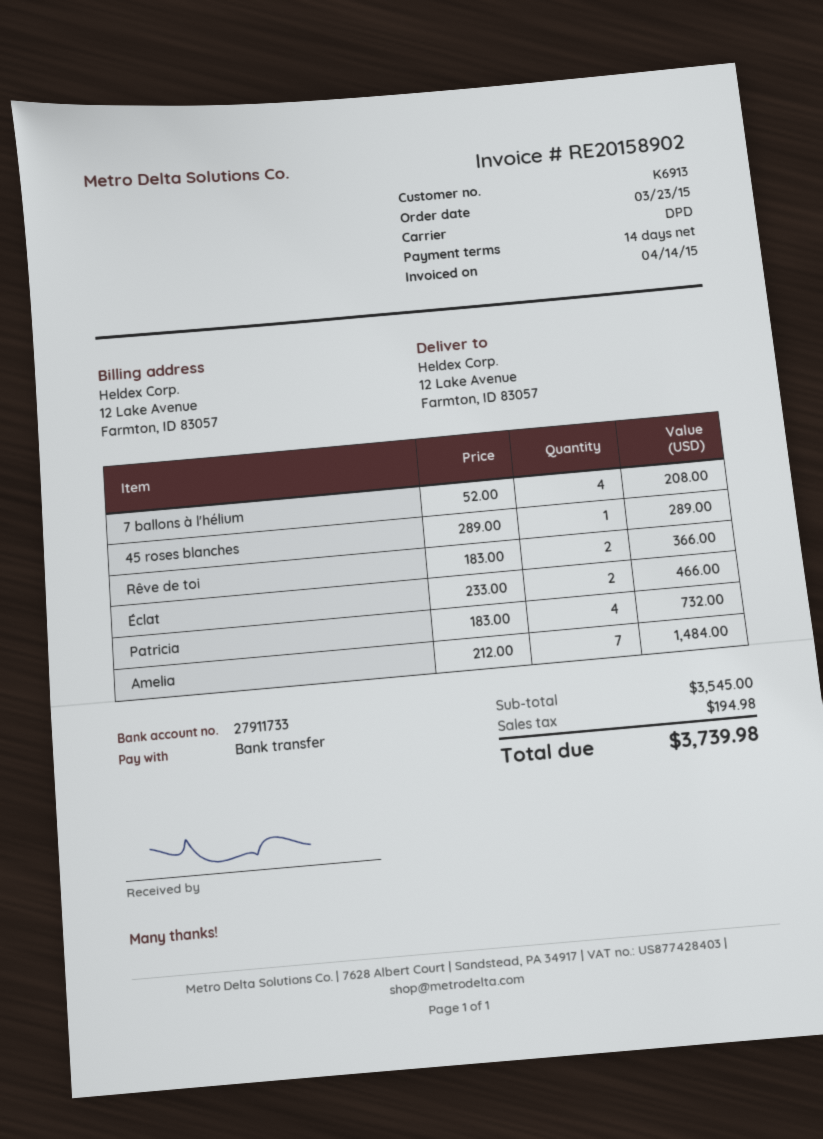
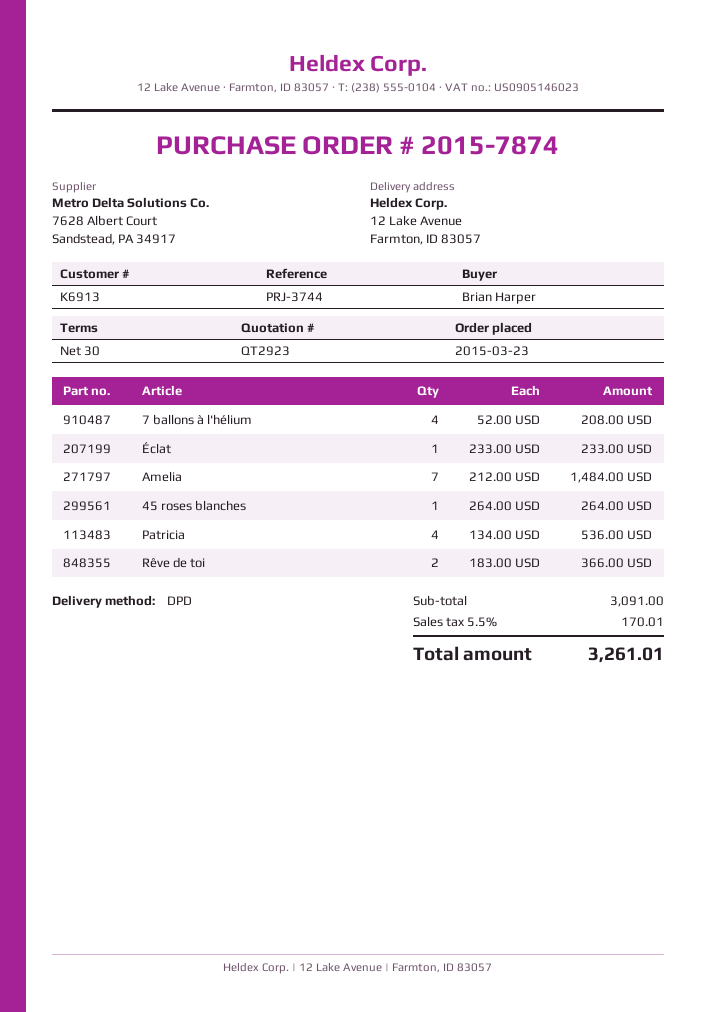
payment terms: 14 days -> 30 days
45 roses blanches: 1 x 289.00 = 289.00 -> 1 x 264.00 = 264.00
Éclat: 2 x 233.00 = 466.00 -> 1 x 233.00 = 233.00
Patricia: 4 x 183.00 = 732.00 -> 4 x 134.00 = 536.00
subtotal: 3545.00 -> 3091.00
tax: 194.98 -> 170.01
total: 3739.98 -> 3261.01

